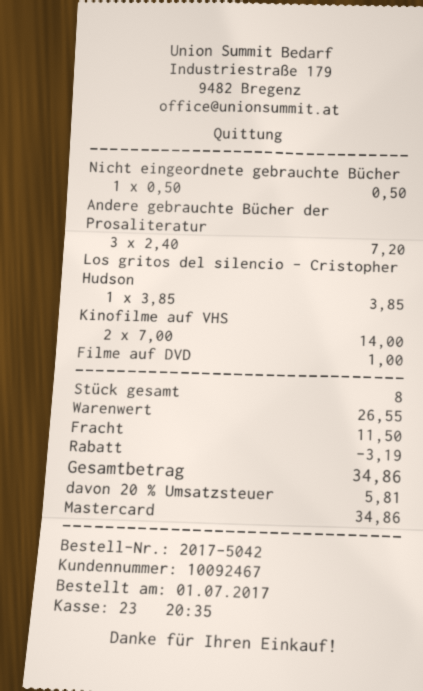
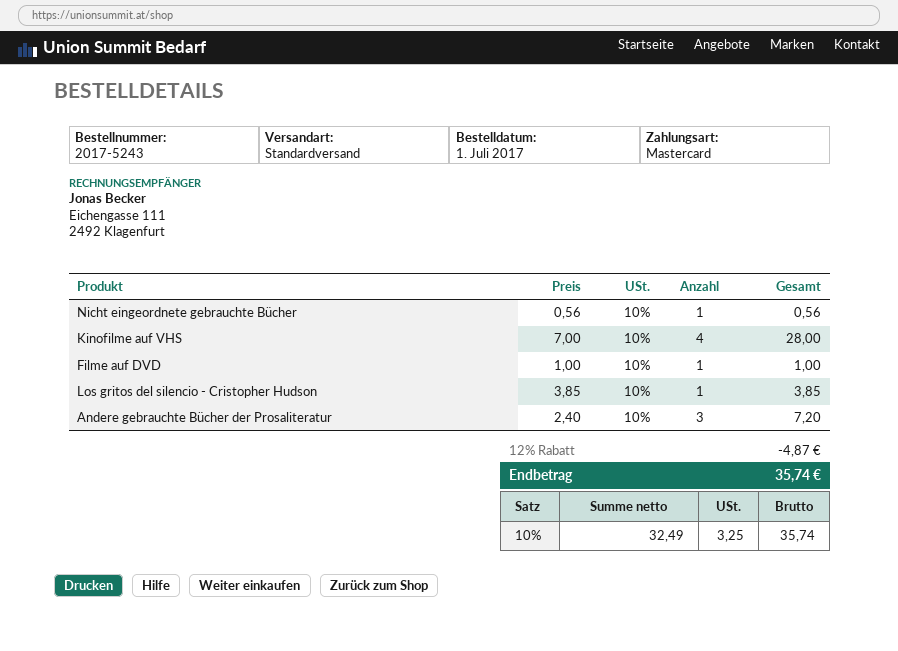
order number: 2017-5042 -> 2017-5243
Nicht eingeordnete gebrauchte Bücher: 1 x 0.50 = 0.50 -> 1 x 0.56 = 0.56
Kinofilme auf VHS: 2 x 7.00 = 14.00 -> 4 x 7.00 = 28.00
discount: 3.19 -> 4.87
shipping: 11.50 -> none
tax: 20% = 5.81 -> 10% = 3.25
total: 34.86 -> 35.74

